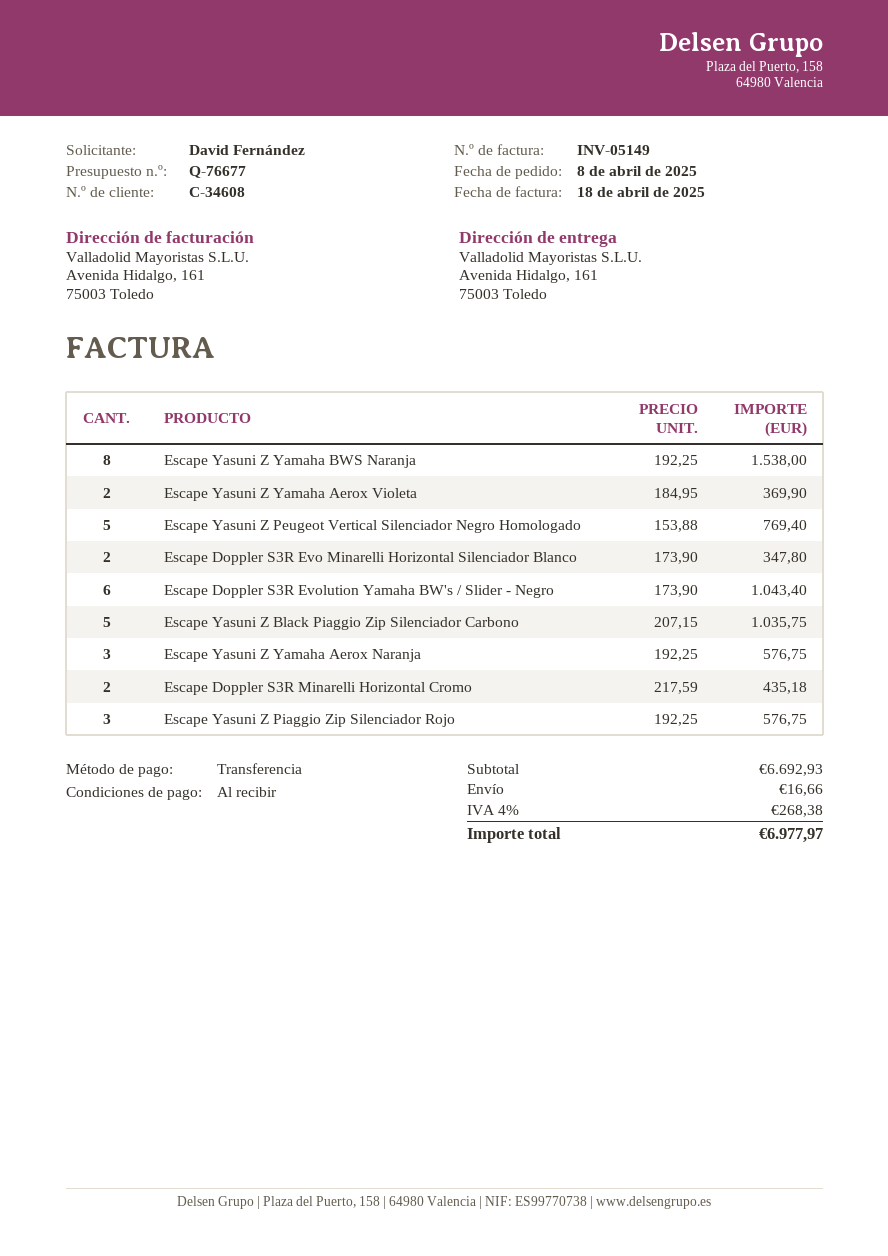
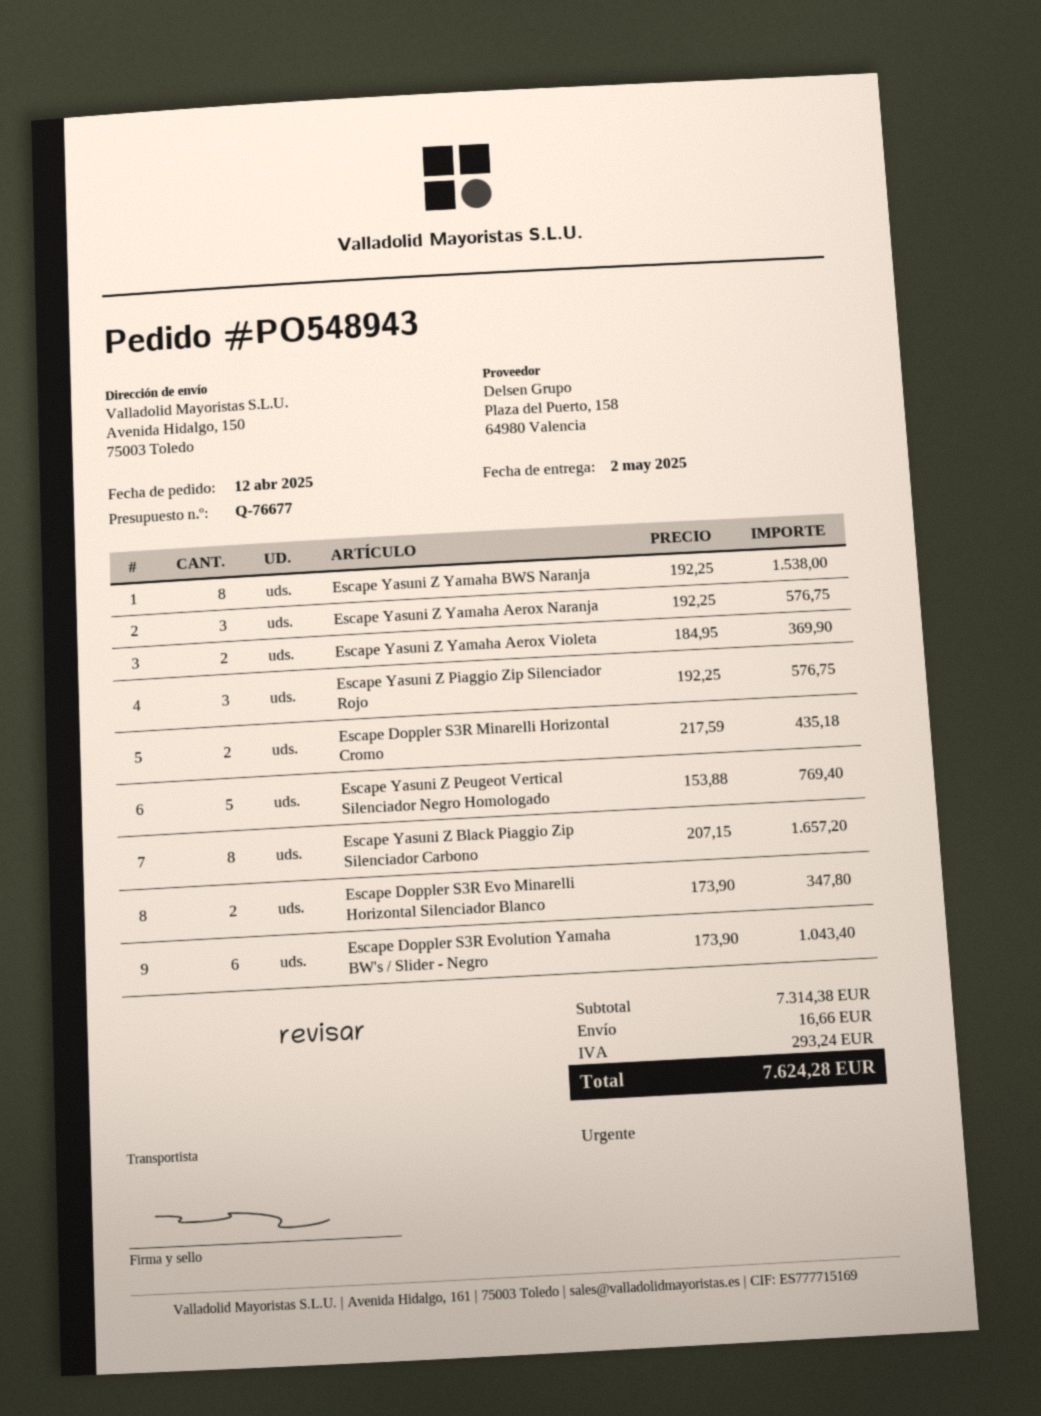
order date: 2025-04-08 -> 2025-04-12
ship to: Avenida Hidalgo, 161, 75003 Toledo -> Avenida Hidalgo, 150, 75003 Toledo
Escape Yasuni Z Black Piaggio Zip Silenciador Carbono: 5 x 207.15 = 1035.75 -> 8 x 207.15 = 1657.20
subtotal: 6692.93 -> 7314.38
tax: 268.38 -> 293.24
total: 6977.97 -> 7624.28

